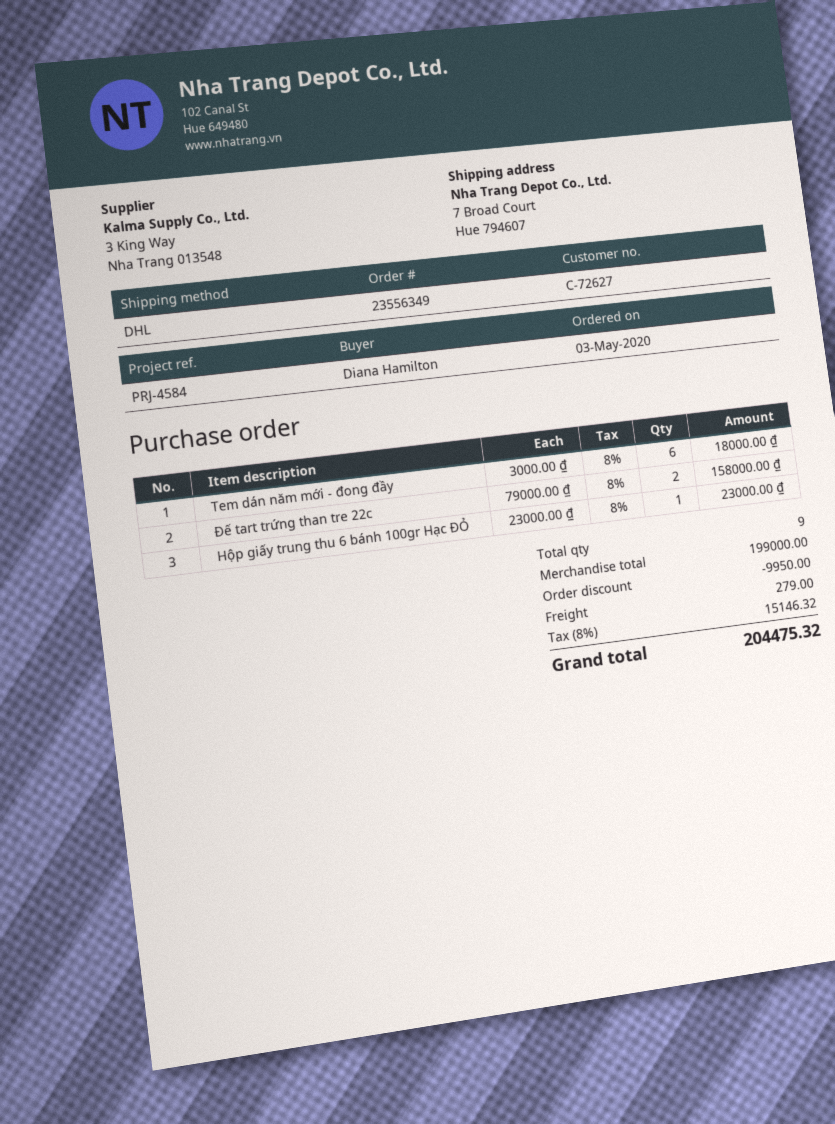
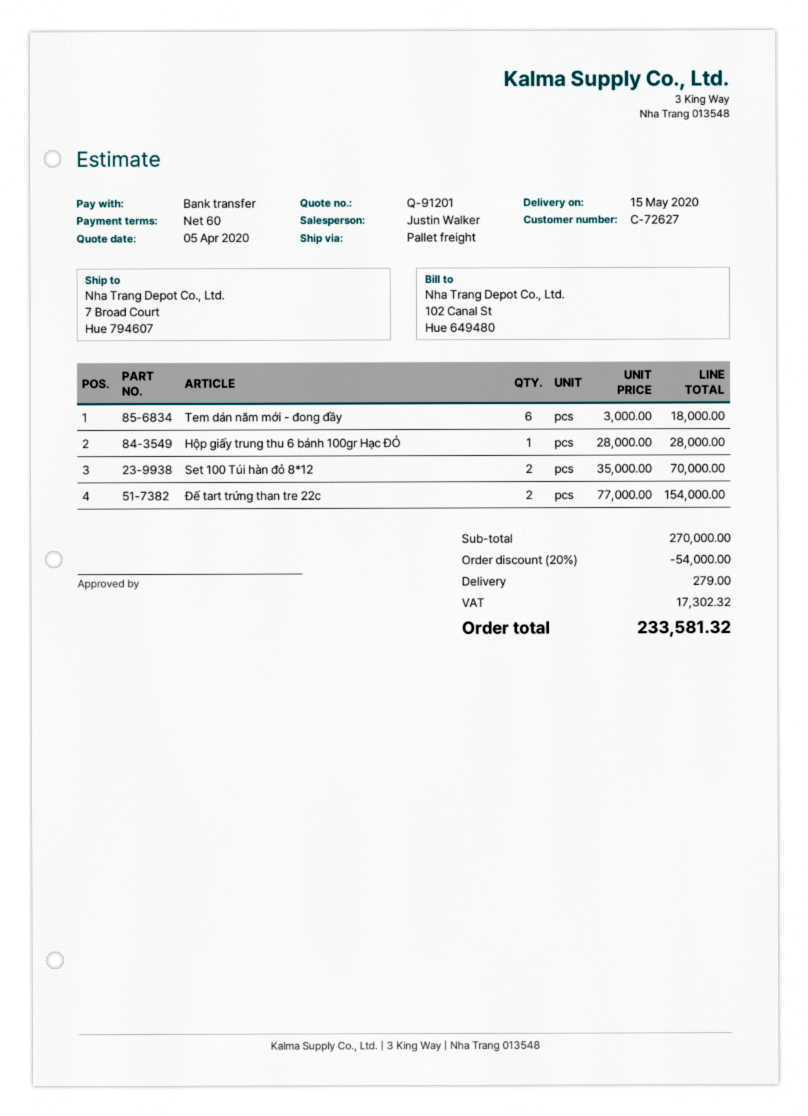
shipping method: DHL -> pallet freight
Đế tart trứng than tre 22c: 2 x 79000.00 = 158000.00 -> 2 x 77000.00 = 154000.00
Hộp giấy trung thu 6 bánh 100gr Hạc ĐỎ: 1 x 23000.00 = 23000.00 -> 1 x 28000.00 = 28000.00
Set 100 Túi hàn đỏ 8*12: none -> 2 x 35000.00 = 70000.00
subtotal: 199000.00 -> 270000.00
discount: 9950.00 -> 54000.00
tax: 15146.32 -> 17302.32
total: 204475.32 -> 233581.32

